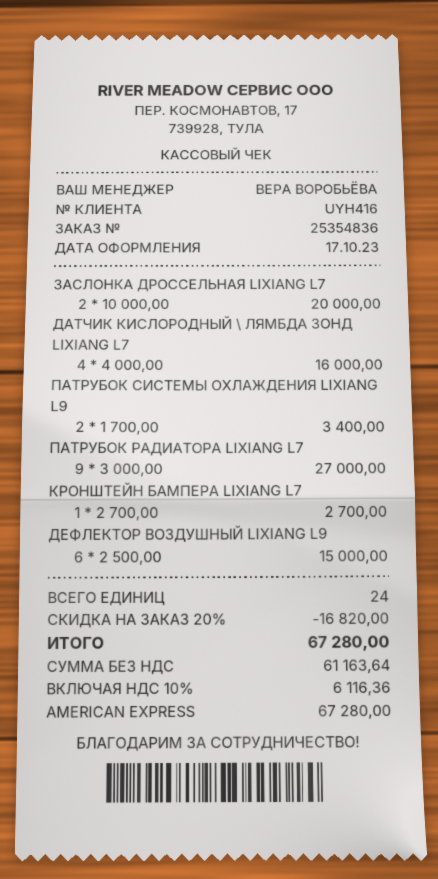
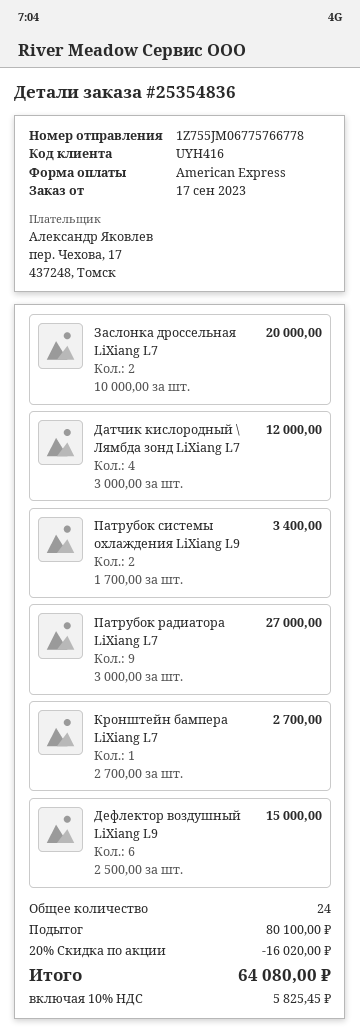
order date: 2023-10-17 -> 2023-09-17
ДАТЧИК КИСЛОРОДНЫЙ \ ЛЯМБДА ЗОНД LIXIANG L7: 4 x 4000.00 = 16000.00 -> 4 x 3000.00 = 12000.00
discount: 20% = 16820.00 -> 20% = 16020.00
tax: 10% = 6116.36 -> 10% = 5825.45
total: 67280.00 -> 64080.00

